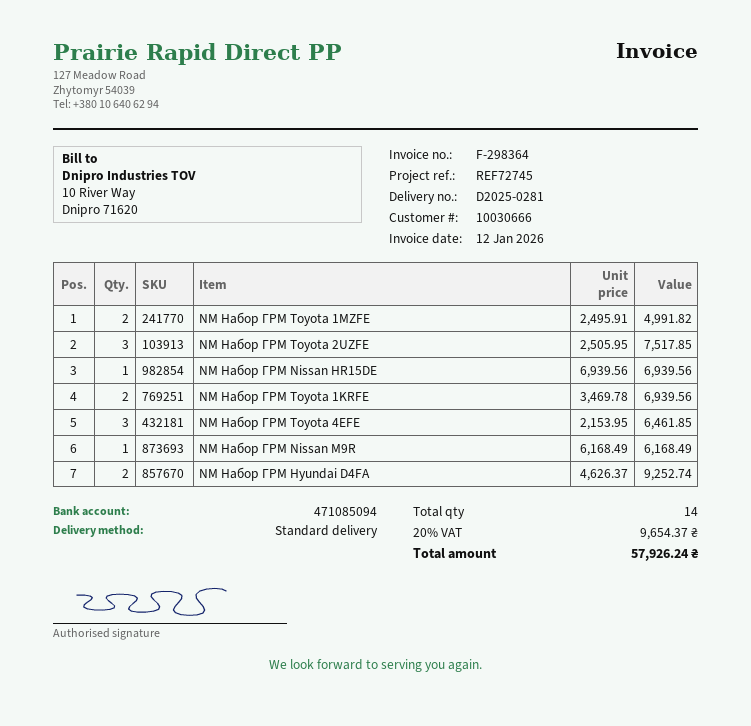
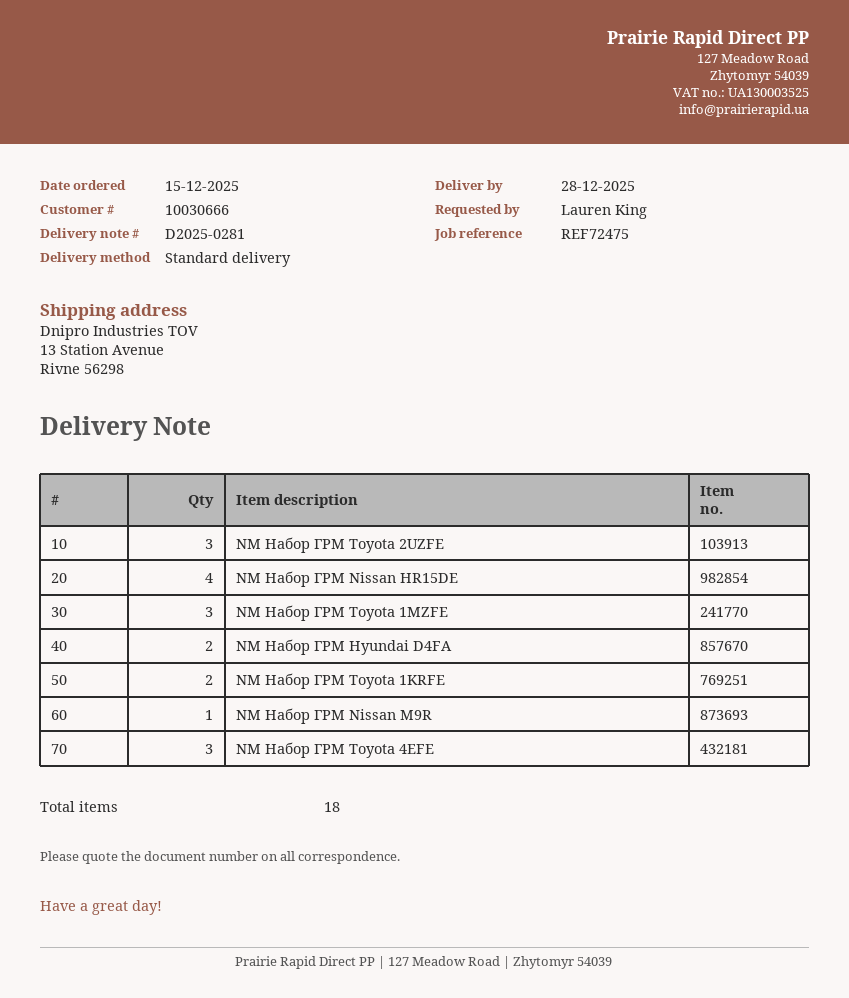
reference: REF72745 -> REF72475
NM Набор ГРМ Toyota 1MZFE: 2 -> 3
NM Набор ГРМ Nissan HR15DE: 1 -> 4
total quantity: 14 -> 18

